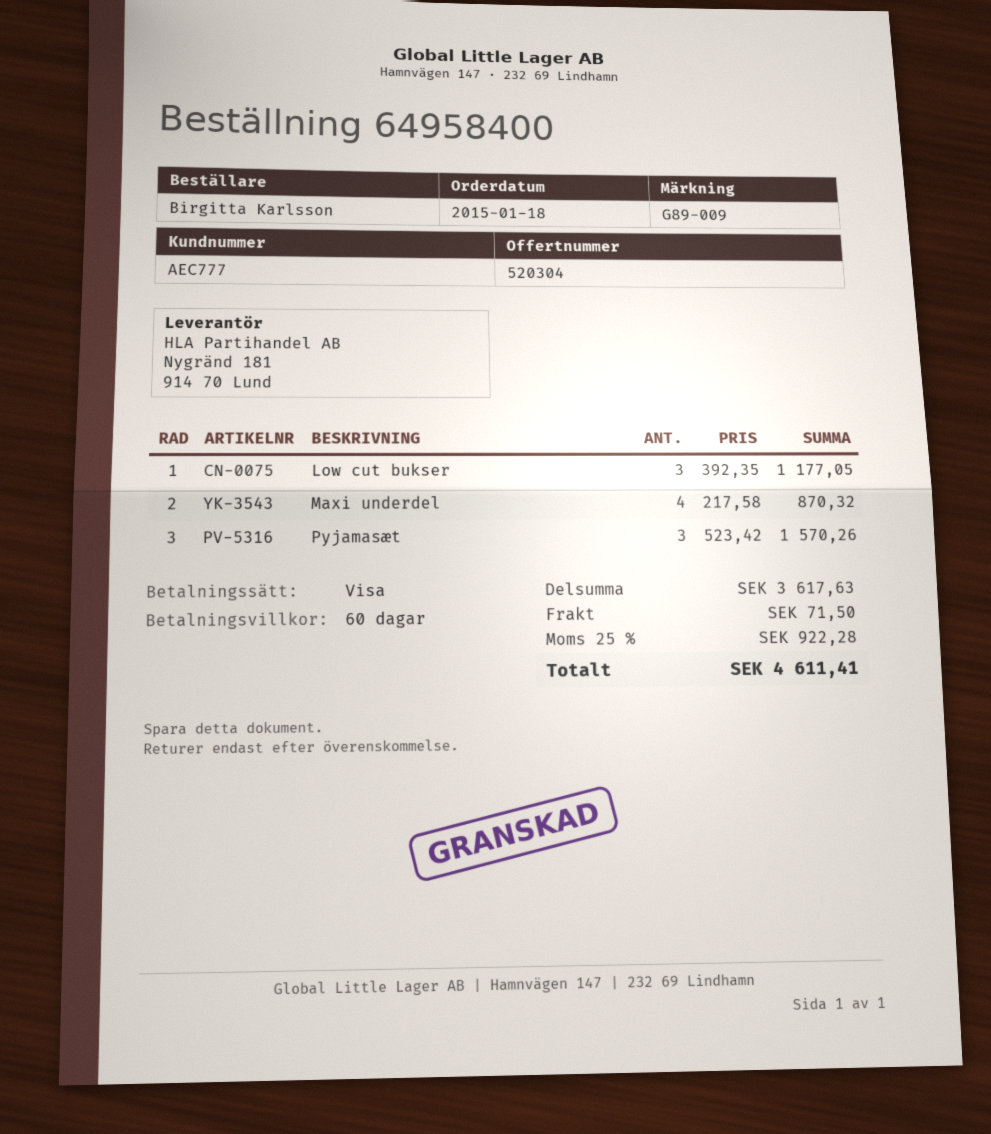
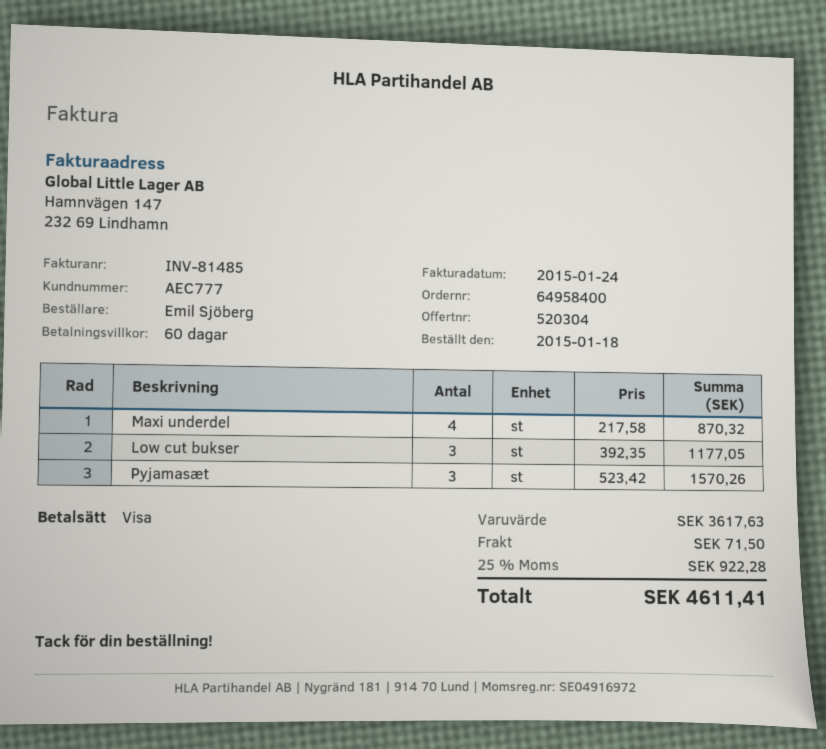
ordered by: Birgitta Karlsson -> Emil Sjöberg

